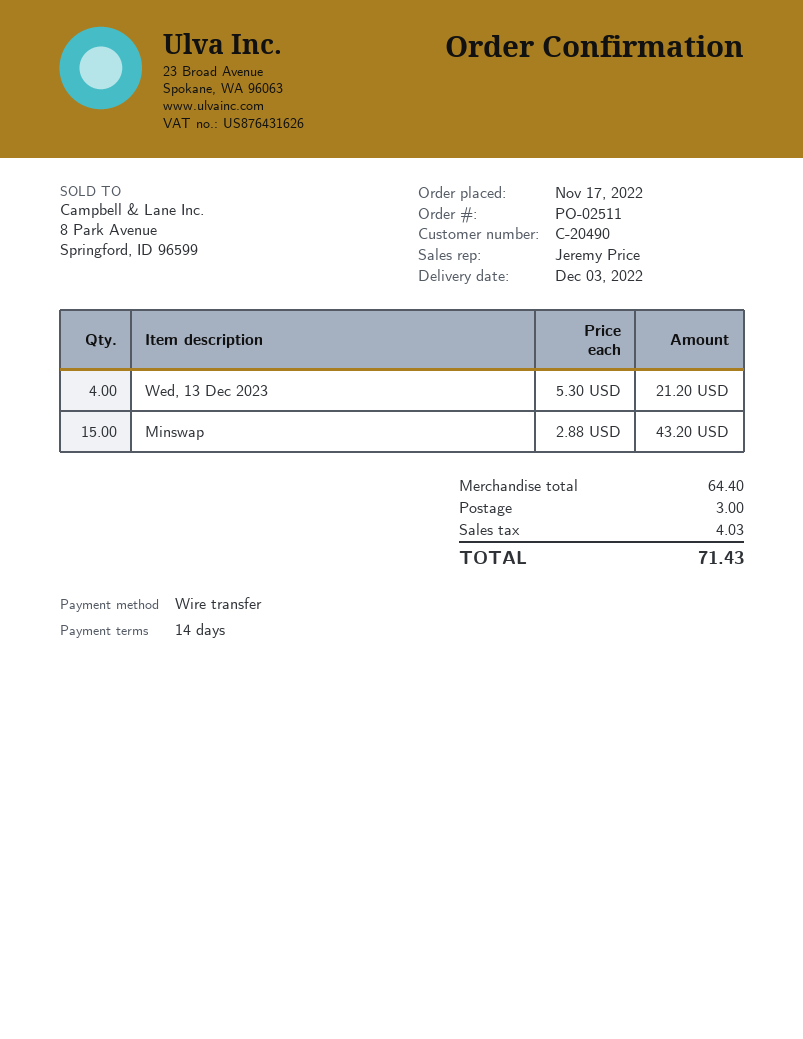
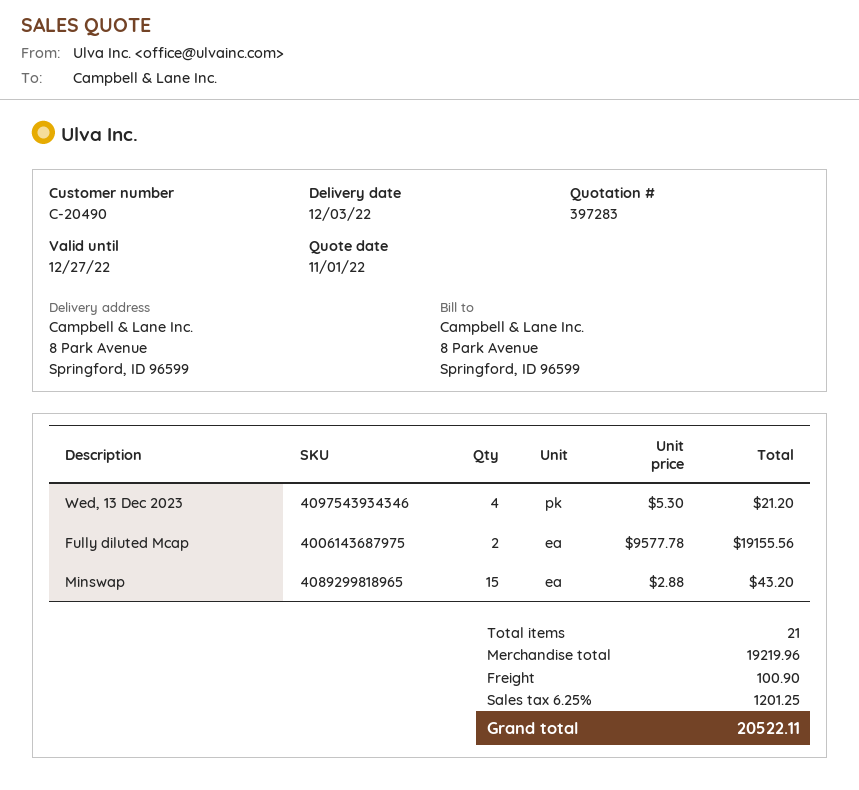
Fully diluted Mcap: none -> 2 x 9577.78 = 19155.56
subtotal: 64.40 -> 19219.96
shipping: 3.00 -> 100.90
tax: 4.03 -> 1201.25
total: 71.43 -> 20522.11

